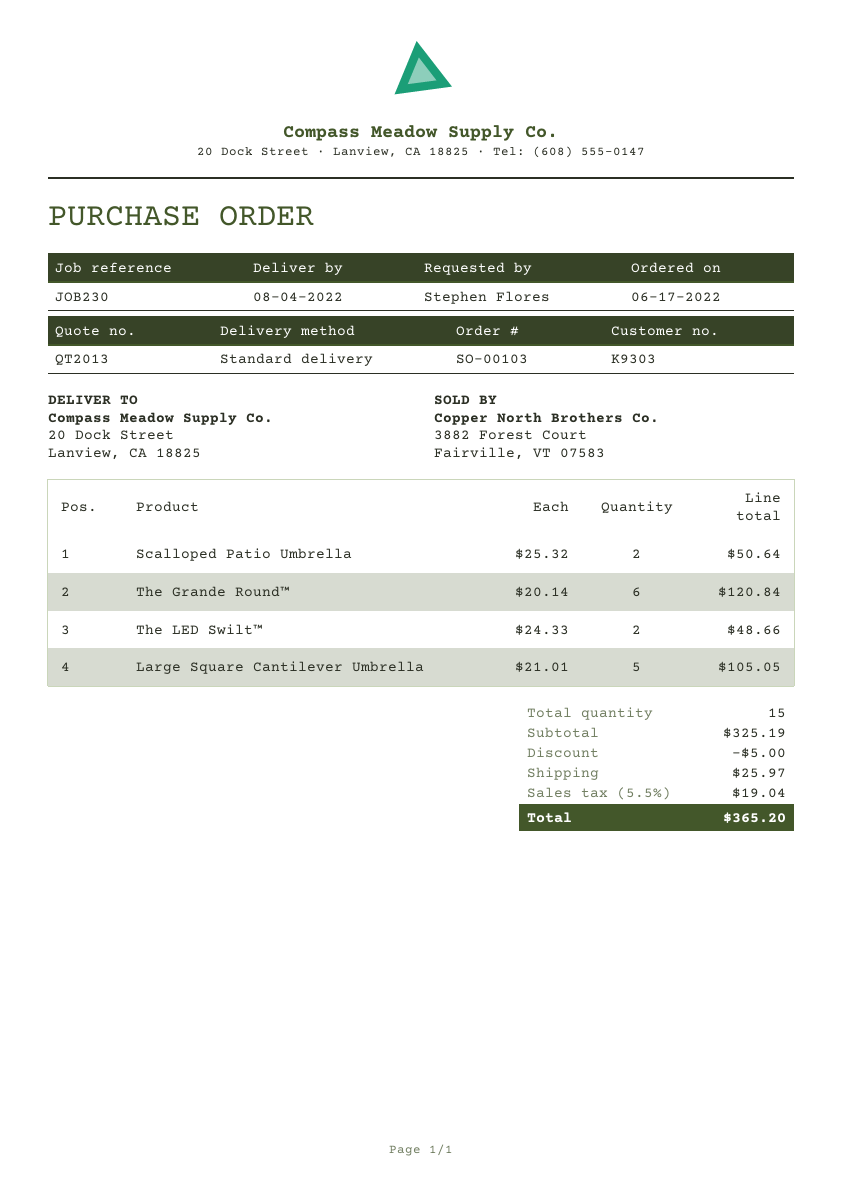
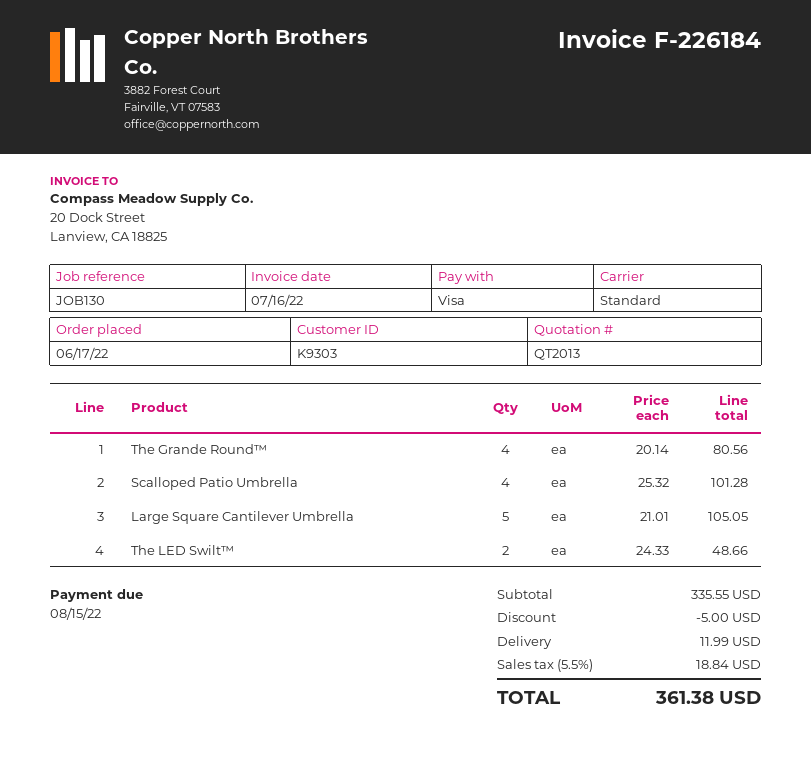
reference: JOB230 -> JOB130
Scalloped Patio Umbrella: 2 x 25.32 = 50.64 -> 4 x 25.32 = 101.28
The Grande Round™: 6 x 20.14 = 120.84 -> 4 x 20.14 = 80.56
subtotal: 325.19 -> 335.55
shipping: 25.97 -> 11.99
tax: 5.5% = 19.04 -> 5.5% = 18.84
total: 365.20 -> 361.38

